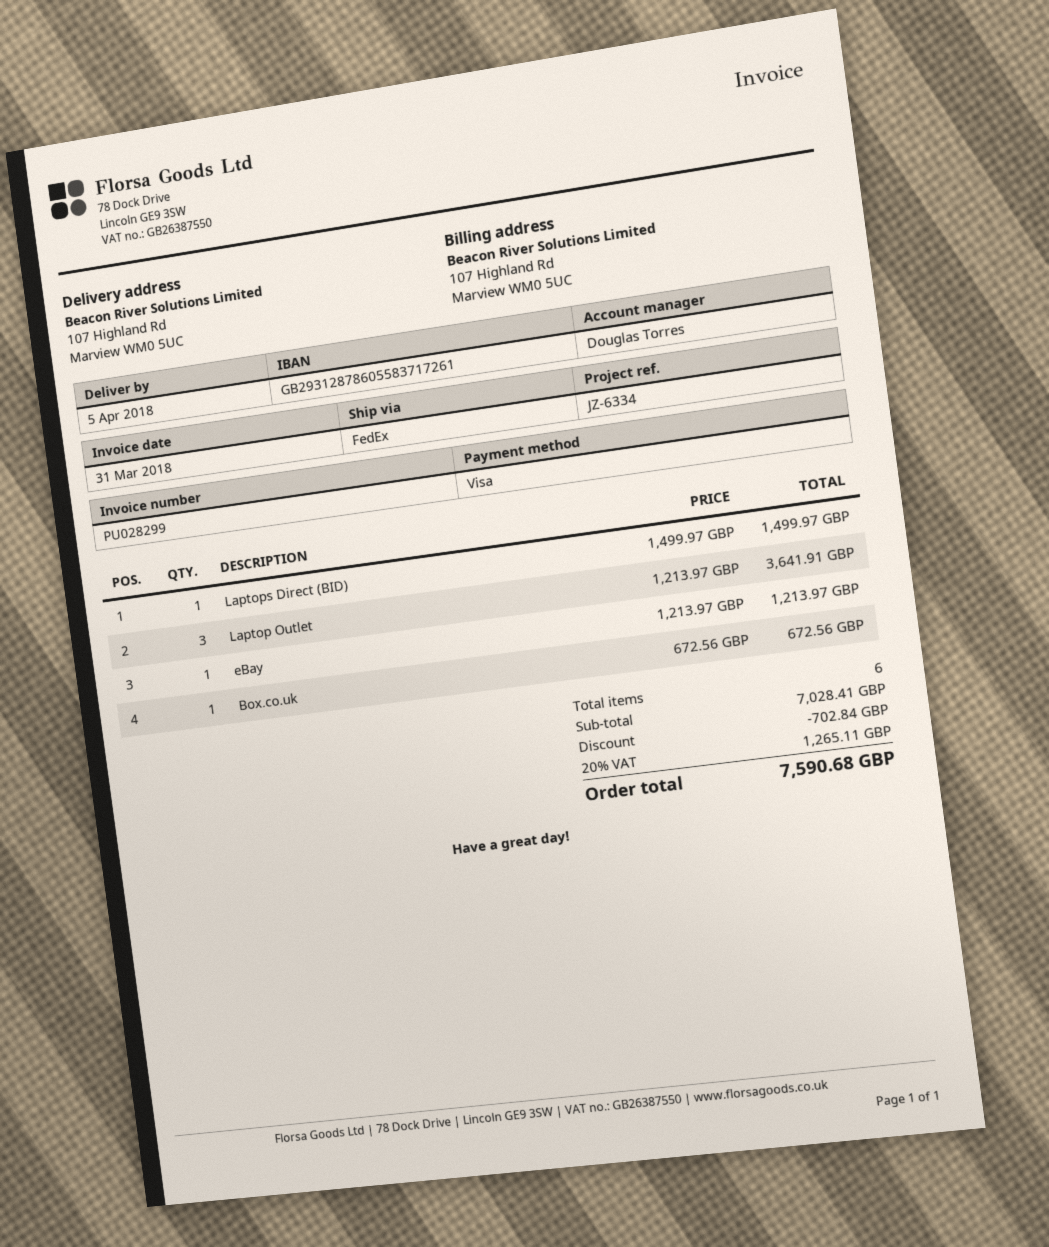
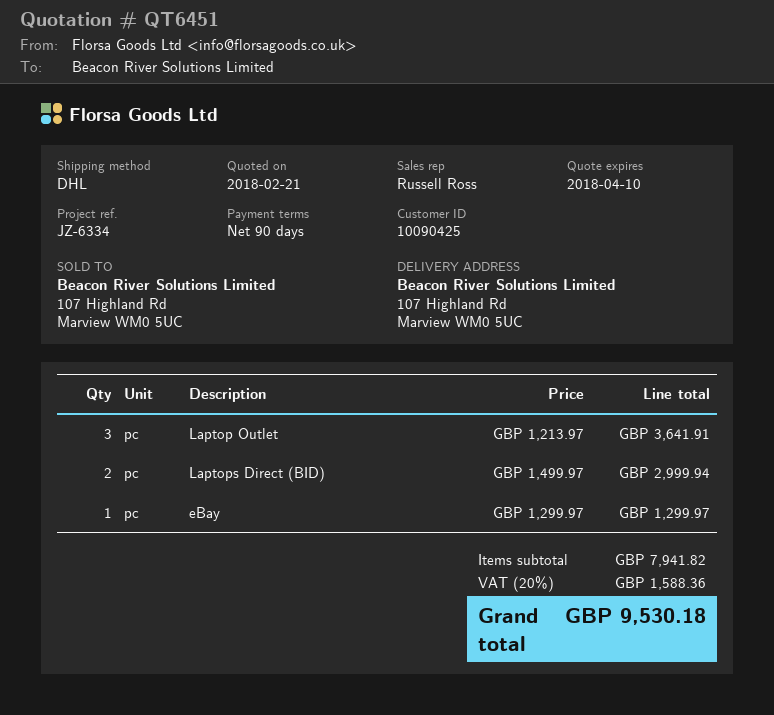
sales rep: Douglas Torres -> Russell Ross
shipping method: FedEx -> DHL
Laptops Direct (BID): 1 x 1499.97 = 1499.97 -> 2 x 1499.97 = 2999.94
eBay: 1 x 1213.97 = 1213.97 -> 1 x 1299.97 = 1299.97
Box.co.uk: 1 x 672.56 = 672.56 -> none
subtotal: 7028.41 -> 7941.82
discount: 702.84 -> none
tax: 20% = 1265.11 -> 20% = 1588.36
total: 7590.68 -> 9530.18

